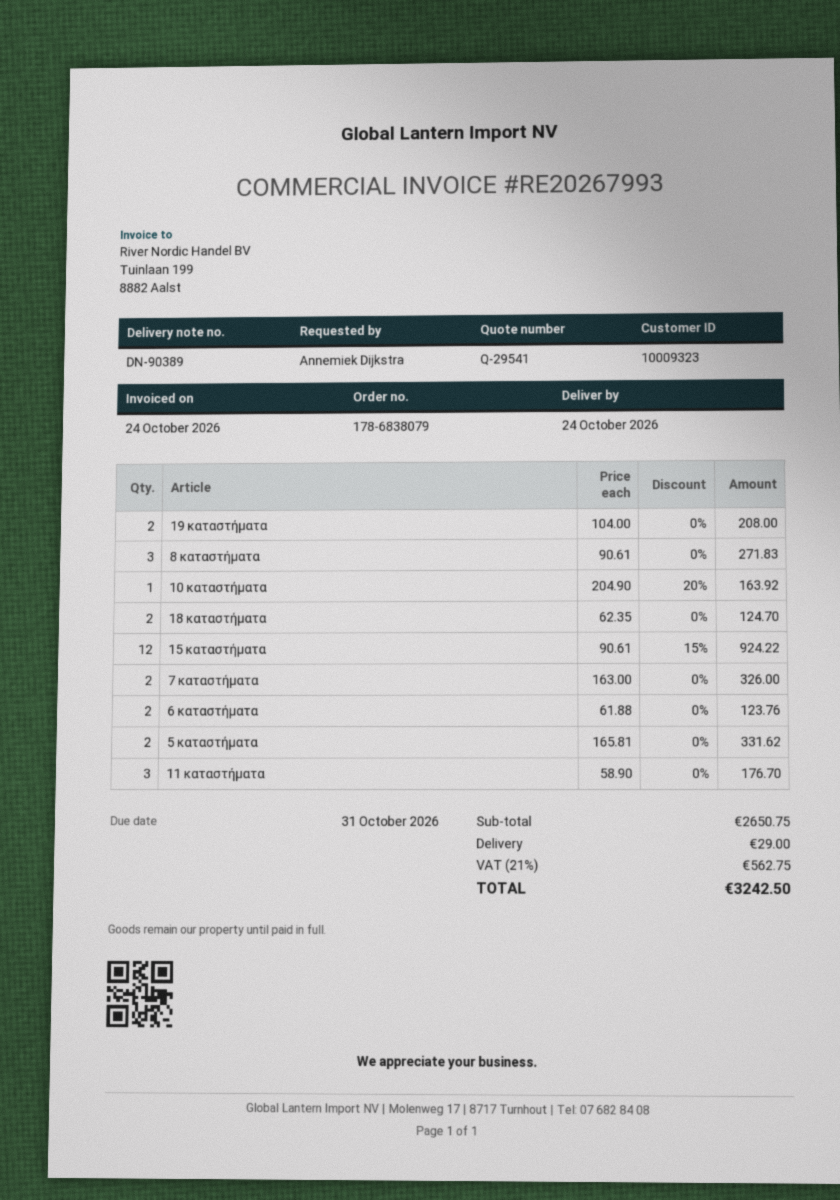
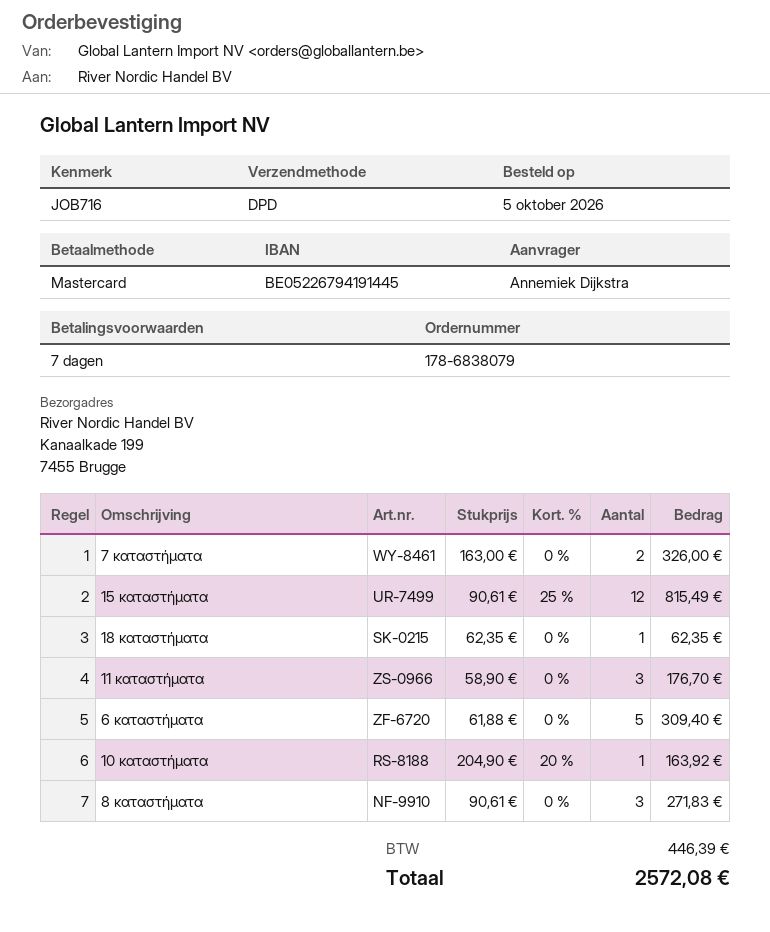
19 καταστήματα: 2 x 104.00 = 208.00 -> none
18 καταστήματα: 2 x 62.35 = 124.70 -> 1 x 62.35 = 62.35
15 καταστήματα: 12 x 90.61 - 15% = 924.22 -> 12 x 90.61 - 25% = 815.49
6 καταστήματα: 2 x 61.88 = 123.76 -> 5 x 61.88 = 309.40
5 καταστήματα: 2 x 165.81 = 331.62 -> none
shipping: 29.00 -> none
tax: 562.75 -> 446.39
total: 3242.50 -> 2572.08

